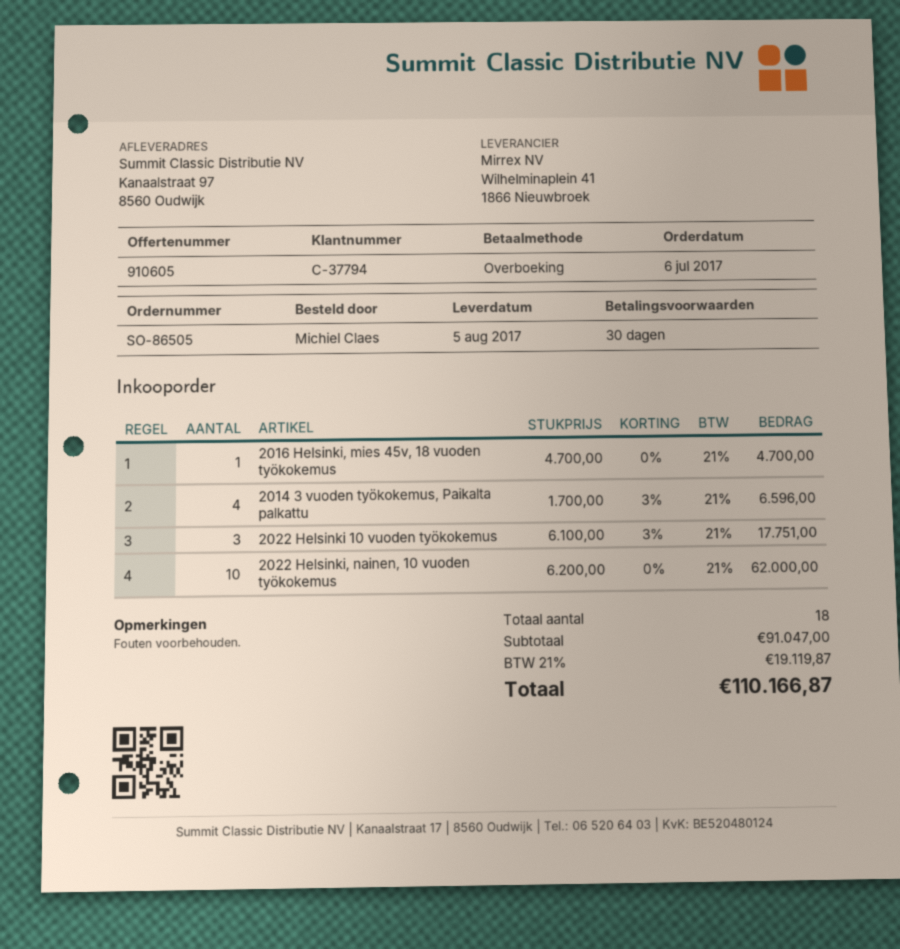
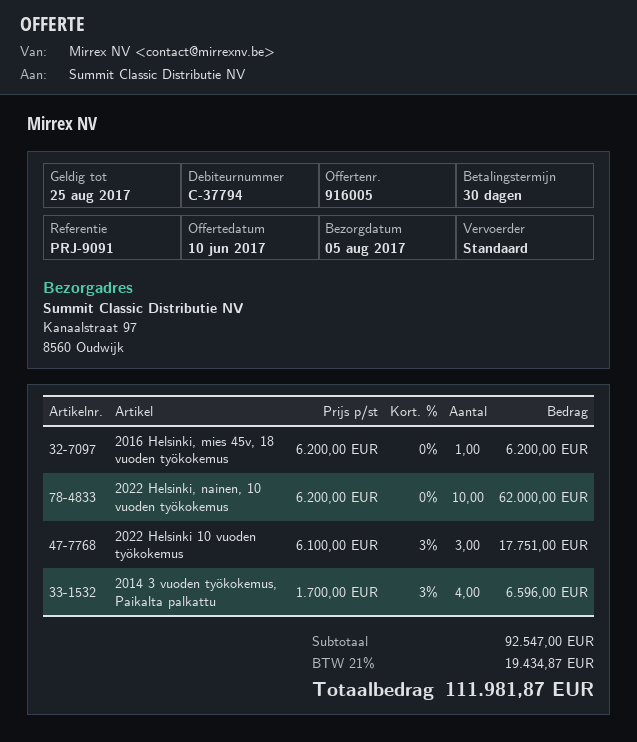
quote number: 910605 -> 916005
2016 Helsinki, mies 45v, 18 vuoden työkokemus: 1 x 4700.00 = 4700.00 -> 1 x 6200.00 = 6200.00
subtotal: 91047.00 -> 92547.00
tax: 21% = 19119.87 -> 21% = 19434.87
total: 110166.87 -> 111981.87

